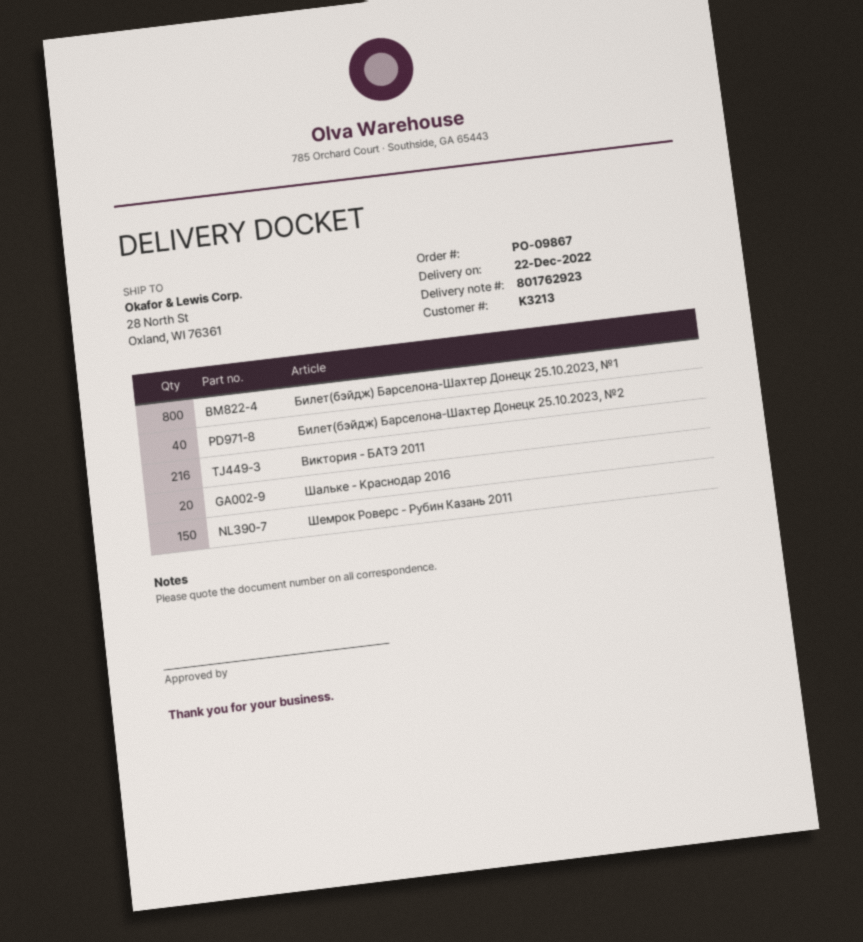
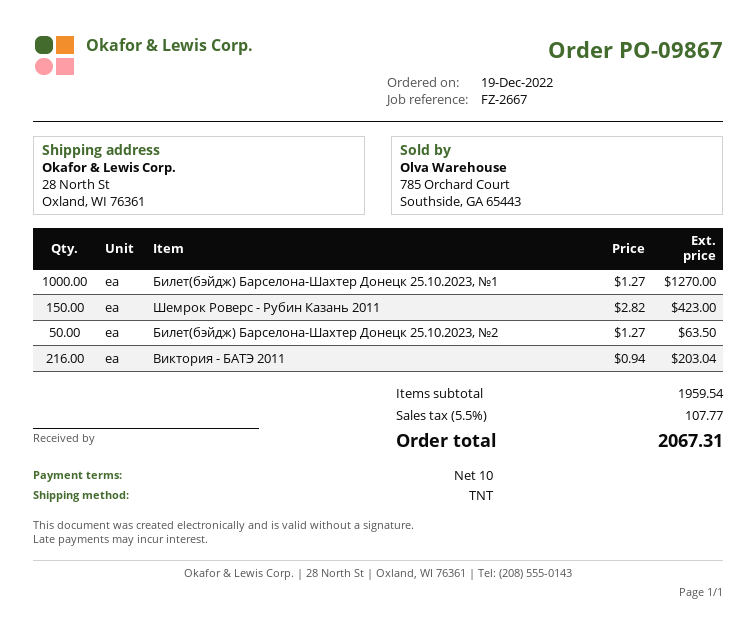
Билет(бэйдж) Барселона-Шахтер Донецк 25.10.2023, №1: 800 -> 1000
Билет(бэйдж) Барселона-Шахтер Донецк 25.10.2023, №2: 40 -> 50
Шальке - Краснодар 2016: 20 -> none

